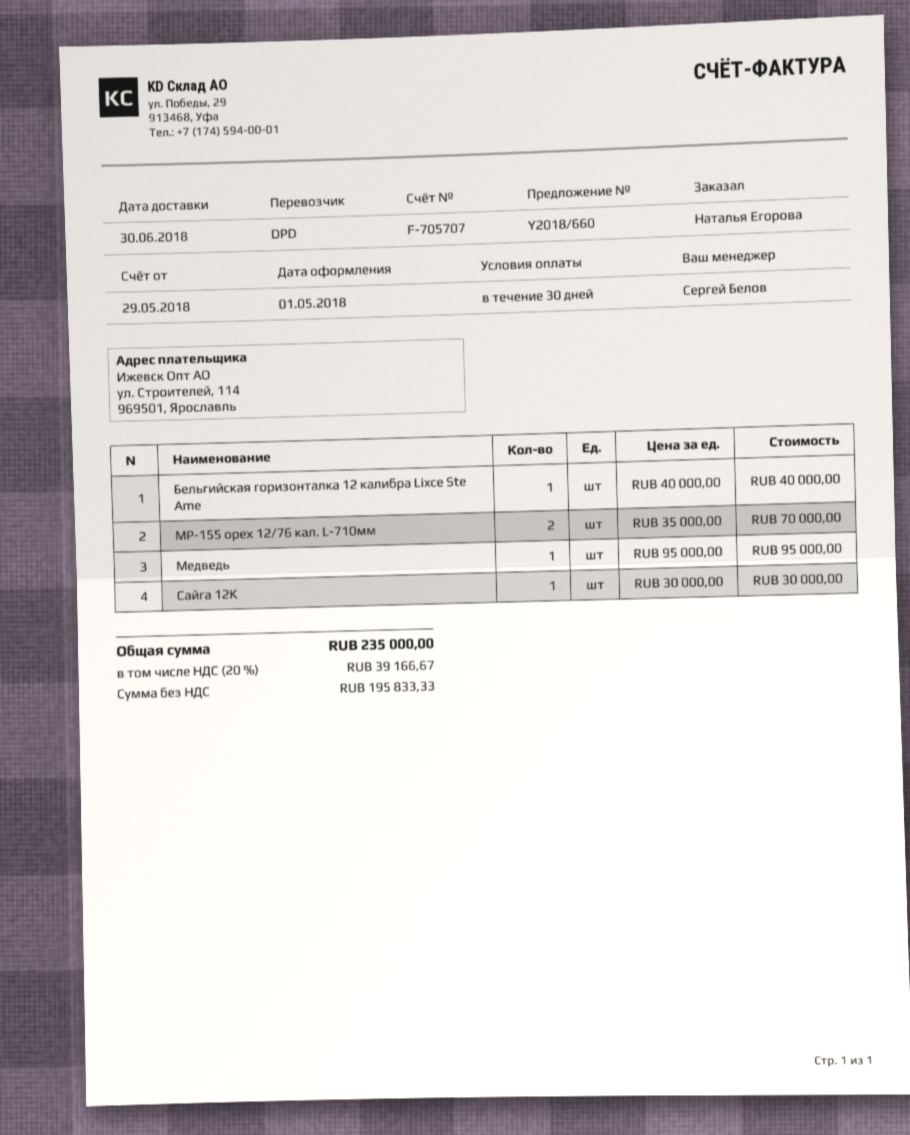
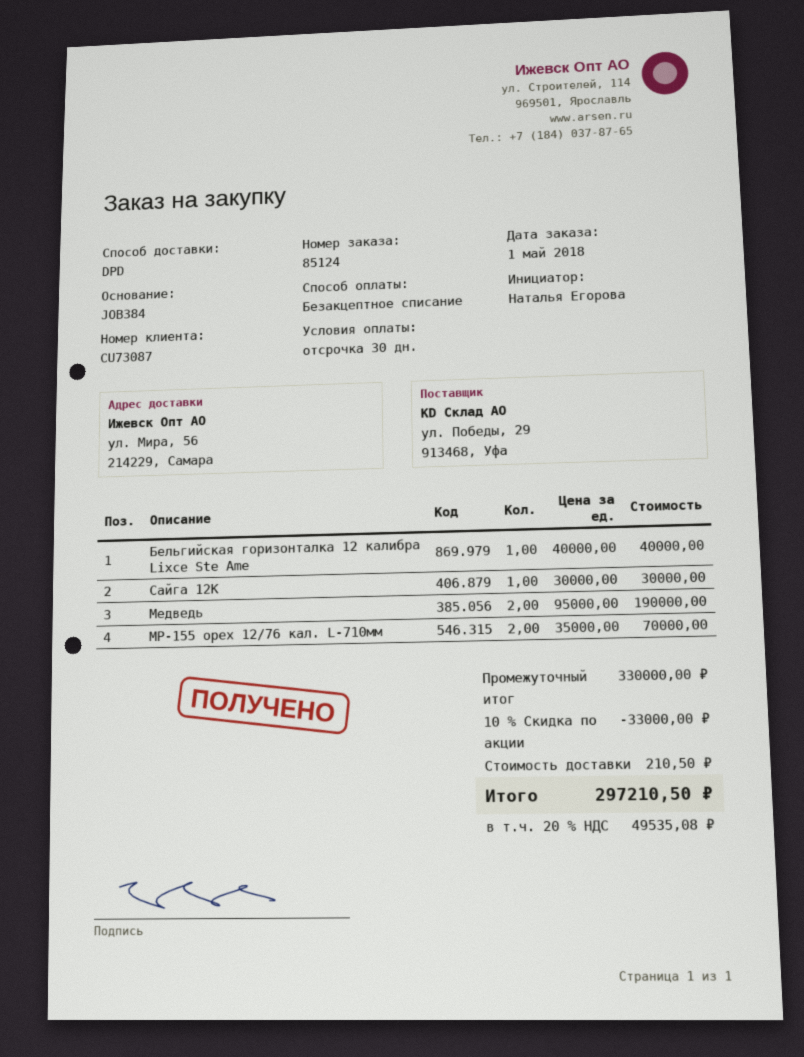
Медведь: 1 x 95000.00 = 95000.00 -> 2 x 95000.00 = 190000.00
discount: none -> 10% = 33000.00
shipping: none -> 210.50
tax: 20% = 39166.67 -> 20% = 49535.08
total: 235000.00 -> 297210.50

